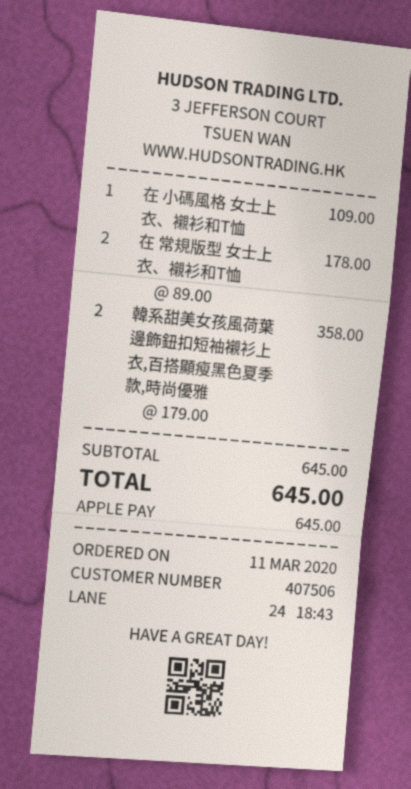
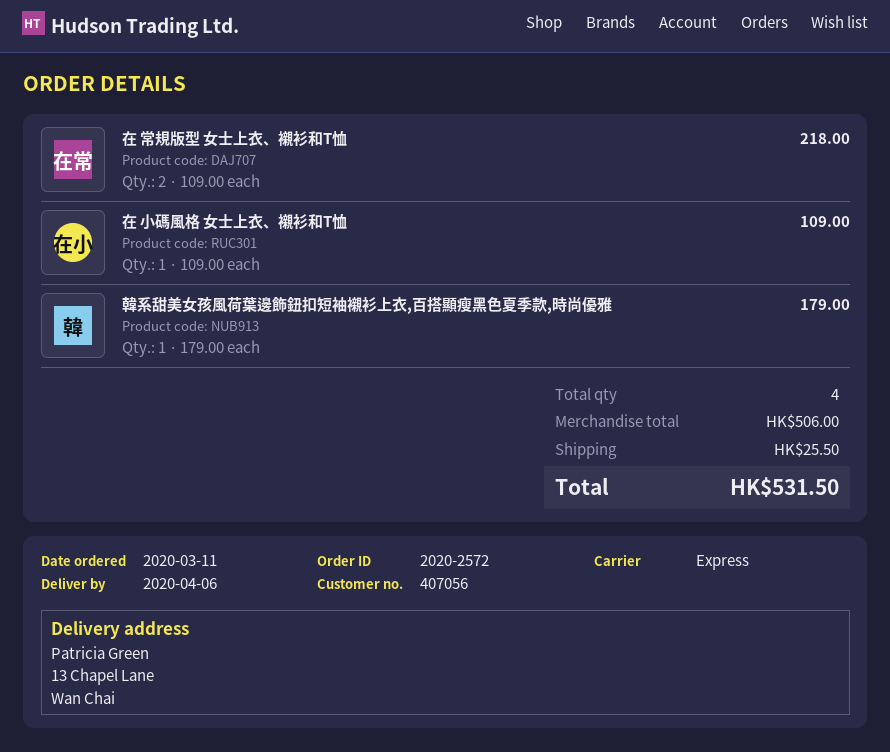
customer number: 407506 -> 407056
在 常規版型 女士上衣、襯衫和T恤: 2 x 89.00 = 178.00 -> 2 x 109.00 = 218.00
韓系甜美女孩風荷葉邊飾鈕扣短袖襯衫上衣,百搭顯瘦黑色夏季款,時尚優雅: 2 x 179.00 = 358.00 -> 1 x 179.00 = 179.00
subtotal: 645.00 -> 506.00
shipping: none -> 25.50
total: 645.00 -> 531.50

